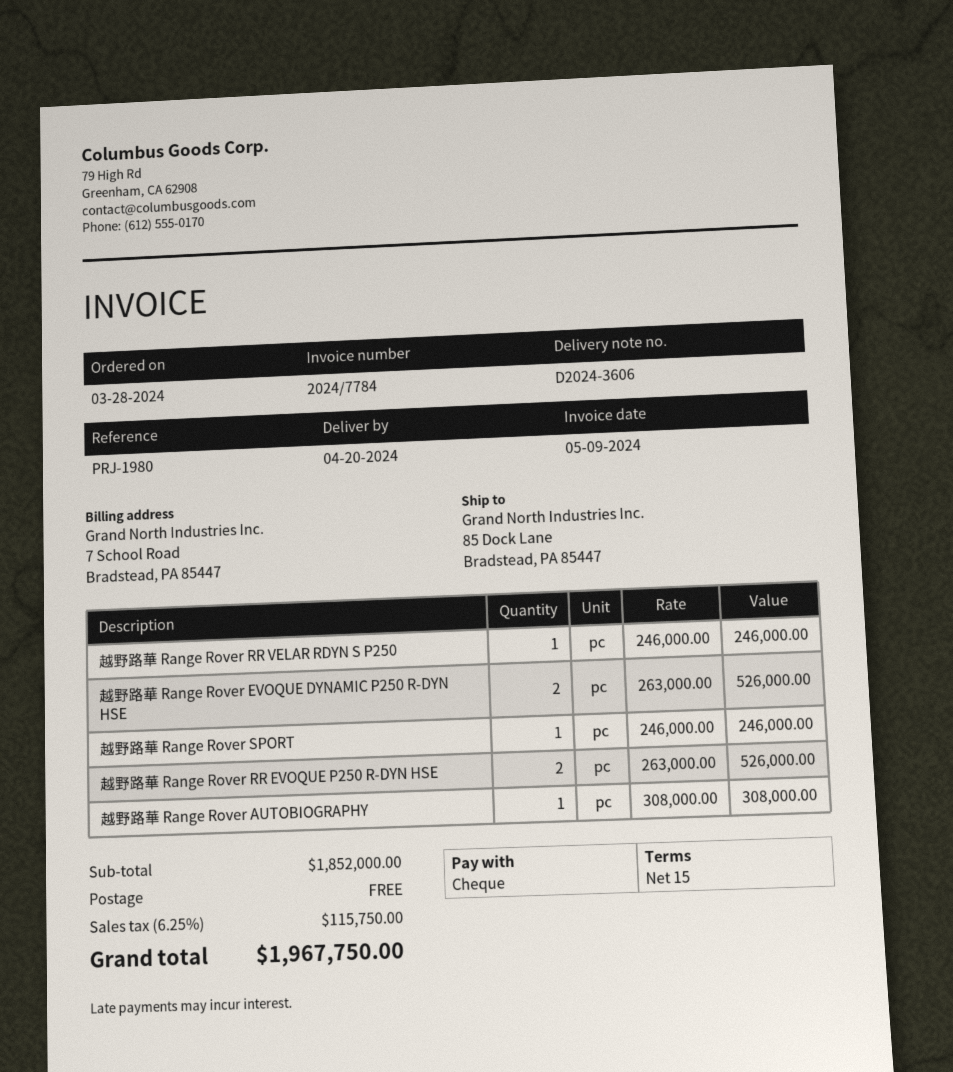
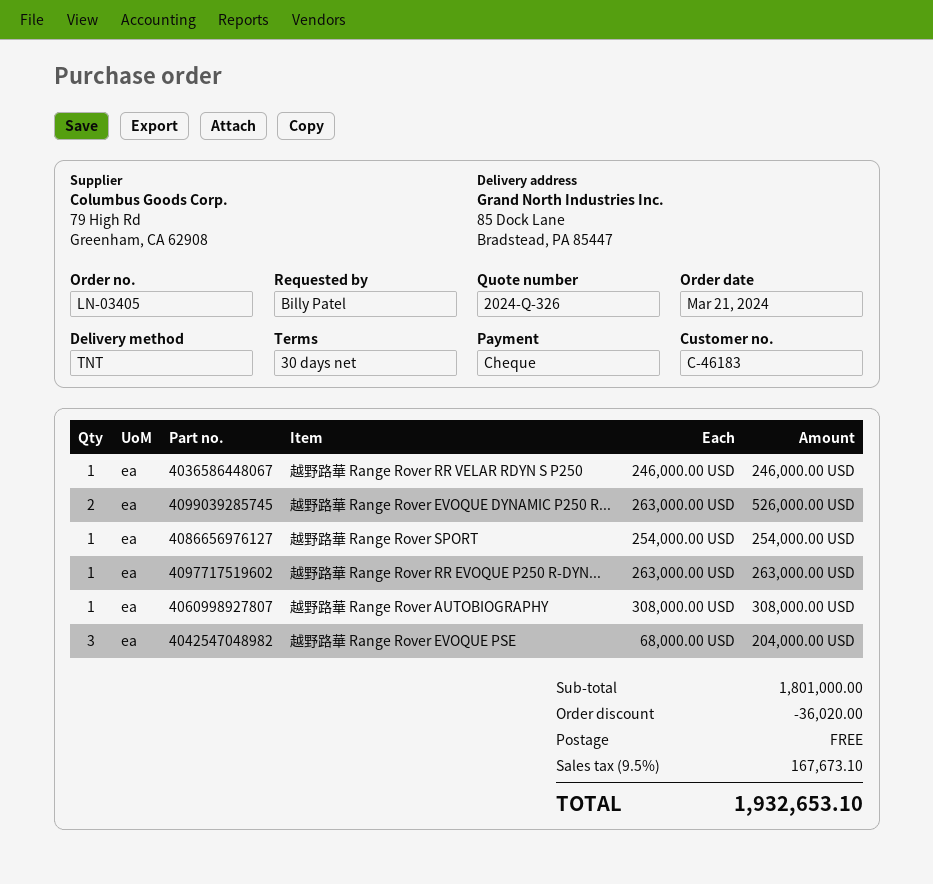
order date: 2024-03-28 -> 2024-03-21
payment terms: 15 days -> 30 days
越野路華 Range Rover SPORT: 1 x 246000.00 = 246000.00 -> 1 x 254000.00 = 254000.00
越野路華 Range Rover RR EVOQUE P250 R-DYN HSE: 2 x 263000.00 = 526000.00 -> 1 x 263000.00 = 263000.00
越野路華 Range Rover EVOQUE PSE: none -> 3 x 68000.00 = 204000.00
subtotal: 1852000.00 -> 1801000.00
discount: none -> 36020.00
tax: 6.25% = 115750.00 -> 9.5% = 167673.10
total: 1967750.00 -> 1932653.10

